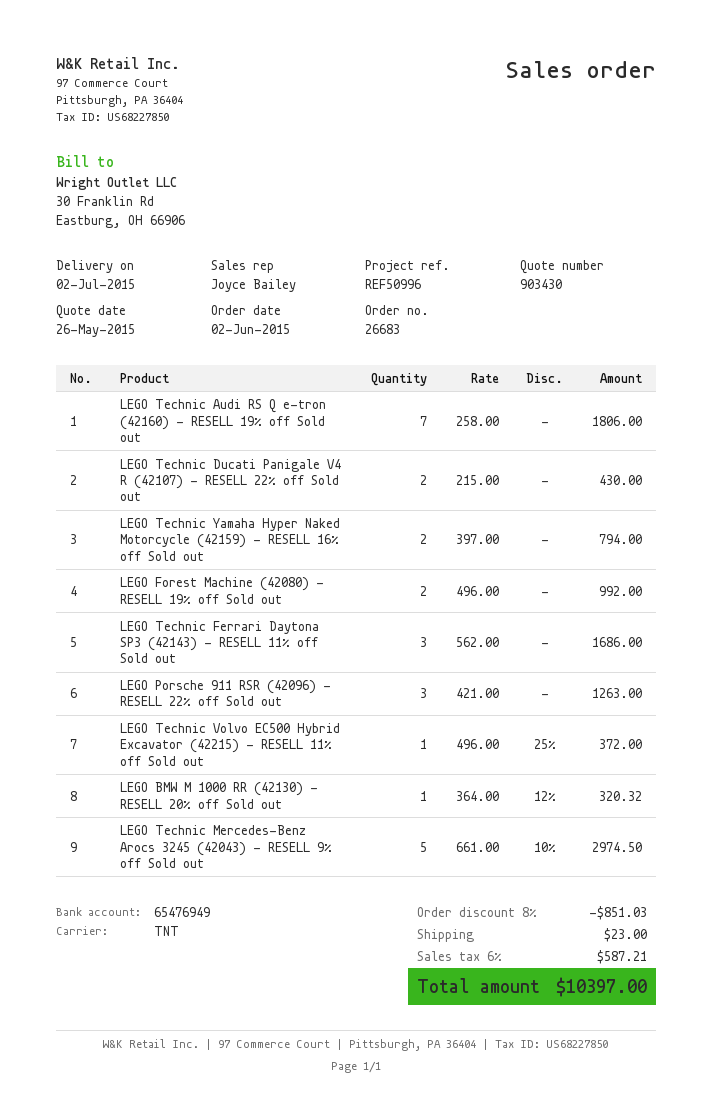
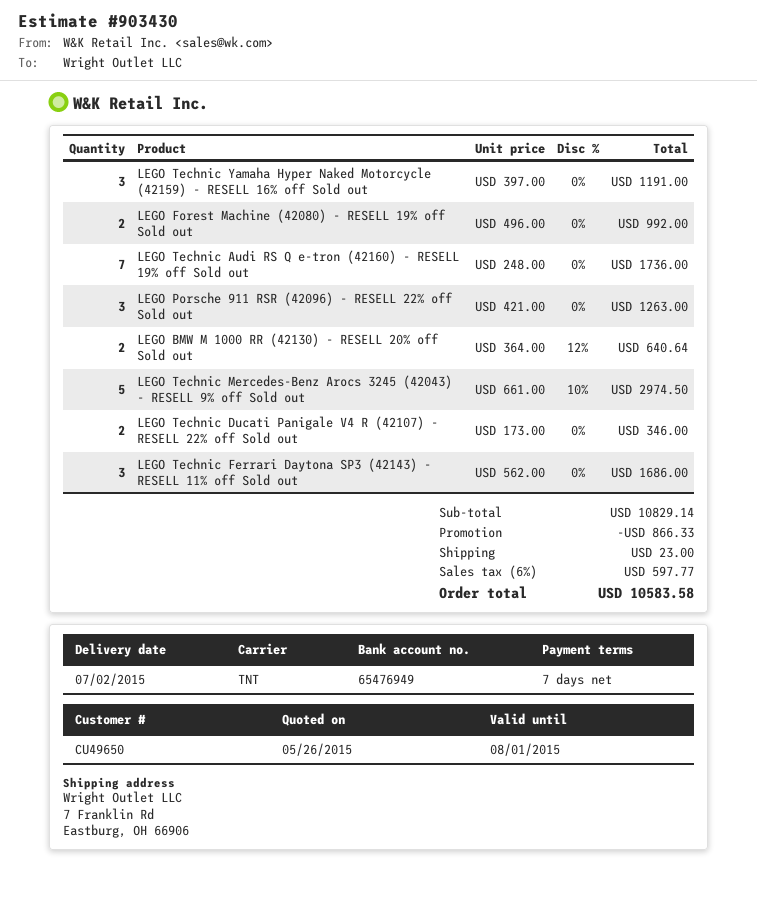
LEGO Technic Audi RS Q e-tron (42160) - RESELL 19% off Sold out: 7 x 258.00 = 1806.00 -> 7 x 248.00 = 1736.00
LEGO Technic Ducati Panigale V4 R (42107) - RESELL 22% off Sold out: 2 x 215.00 = 430.00 -> 2 x 173.00 = 346.00
LEGO Technic Yamaha Hyper Naked Motorcycle (42159) - RESELL 16% off Sold out: 2 x 397.00 = 794.00 -> 3 x 397.00 = 1191.00
LEGO Technic Volvo EC500 Hybrid Excavator (42215) - RESELL 11% off Sold out: 1 x 496.00 - 25% = 372.00 -> none
LEGO BMW M 1000 RR (42130) - RESELL 20% off Sold out: 1 x 364.00 - 12% = 320.32 -> 2 x 364.00 - 12% = 640.64
discount: 851.03 -> 866.33
tax: 6% = 587.21 -> 6% = 597.77
total: 10397.00 -> 10583.58

